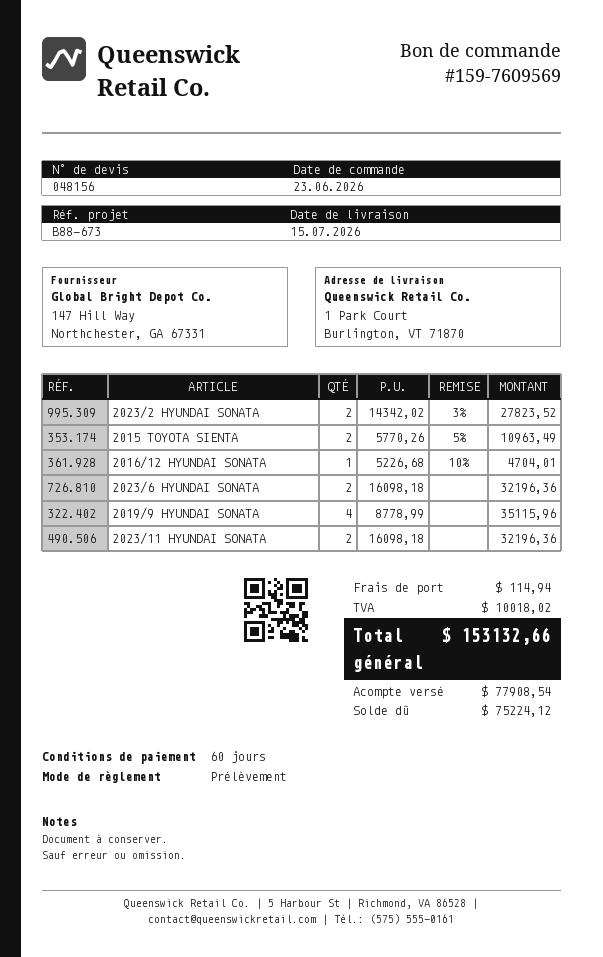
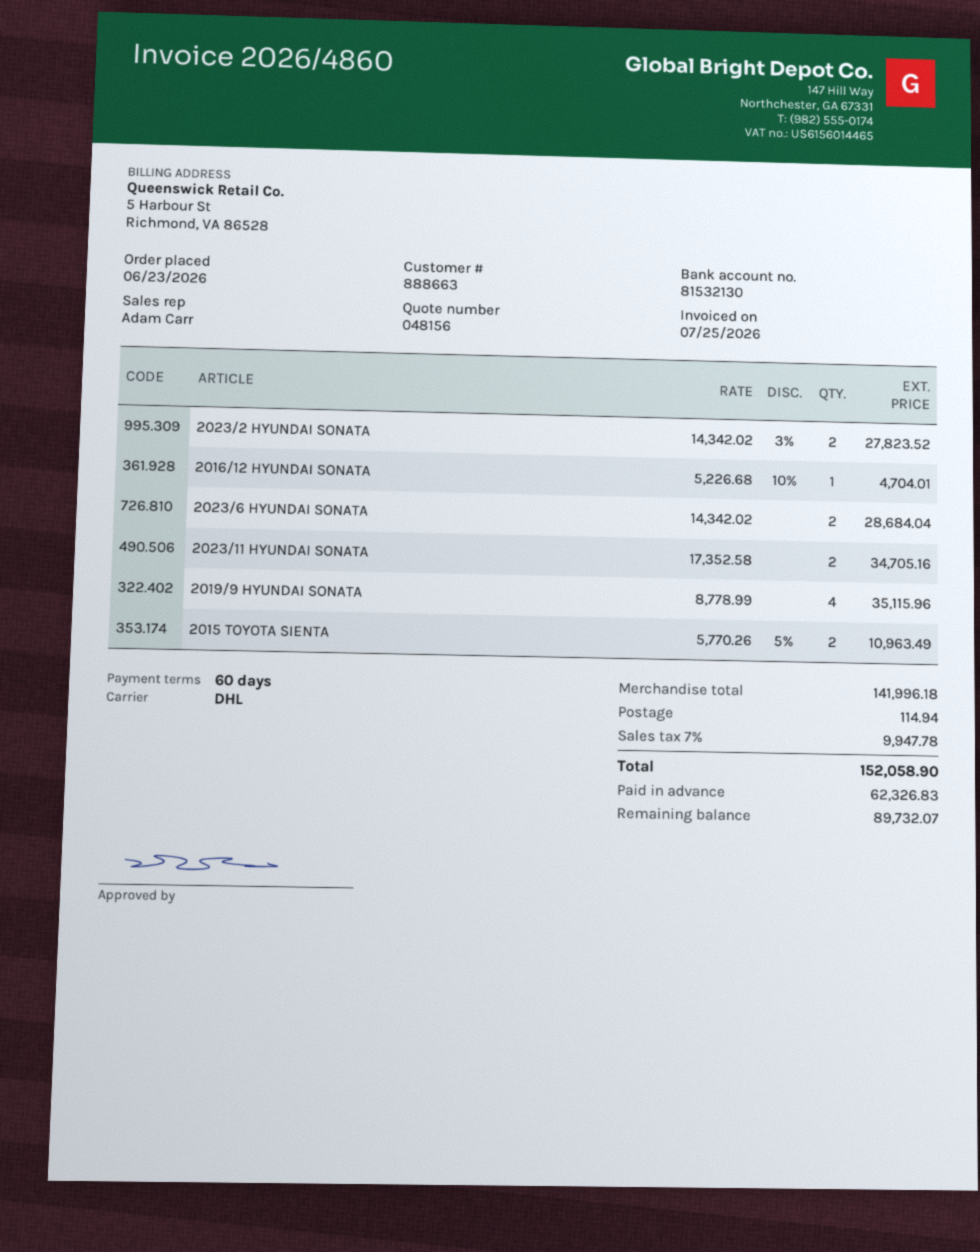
2023/6 HYUNDAI SONATA: 2 x 16098.18 = 32196.36 -> 2 x 14342.02 = 28684.04
2023/11 HYUNDAI SONATA: 2 x 16098.18 = 32196.36 -> 2 x 17352.58 = 34705.16
tax: 10018.02 -> 9947.78
total: 153132.66 -> 152058.90
deposit: 77908.54 -> 62326.83
balance: 75224.12 -> 89732.07

